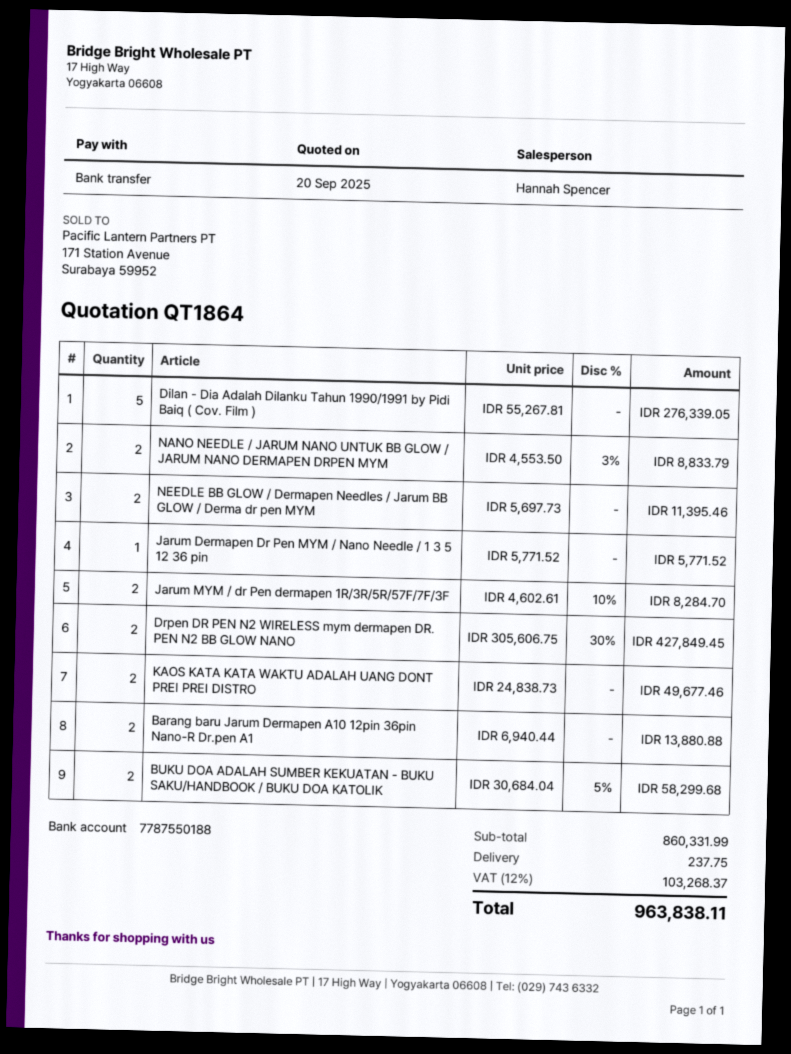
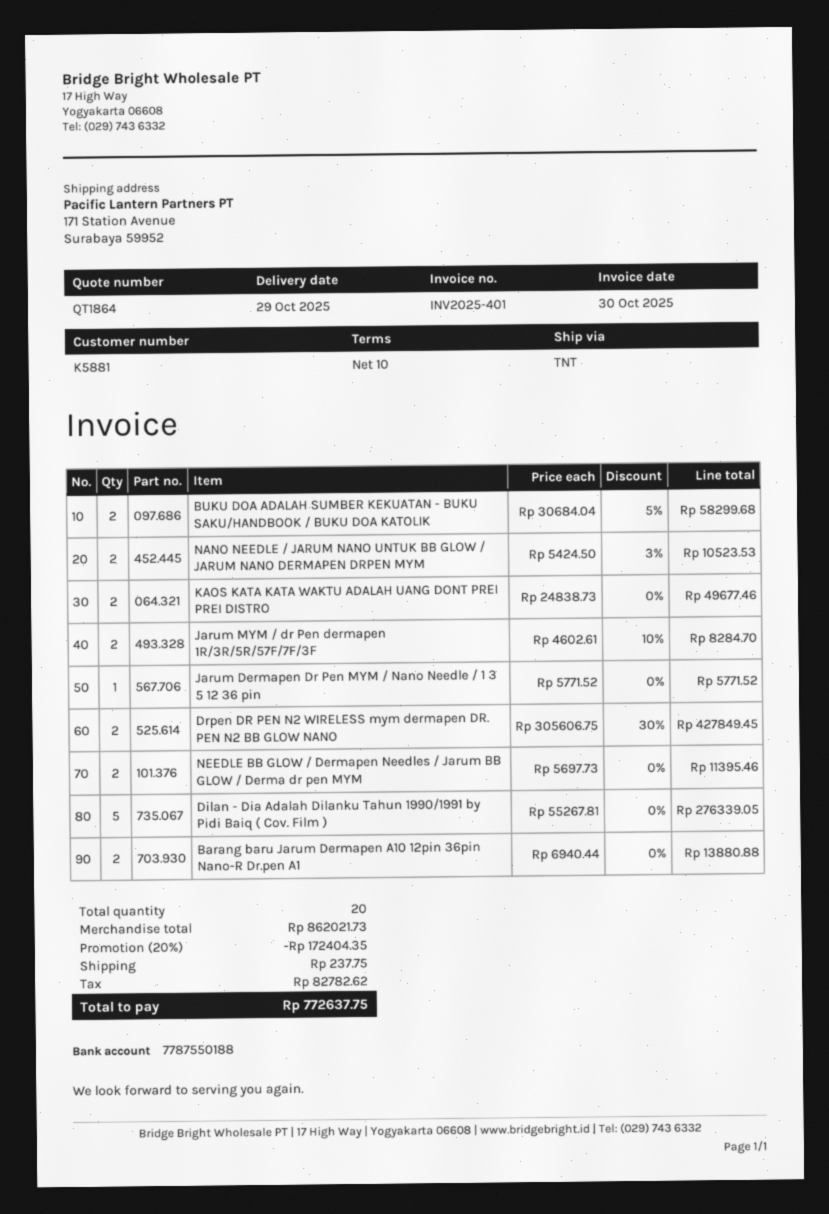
NANO NEEDLE / JARUM NANO UNTUK BB GLOW / JARUM NANO DERMAPEN DRPEN MYM: 2 x 4553.50 - 3% = 8833.79 -> 2 x 5424.50 - 3% = 10523.53
subtotal: 860331.99 -> 862021.73
discount: none -> 20% = 172404.35
tax: 103268.37 -> 82782.62
total: 963838.11 -> 772637.75

